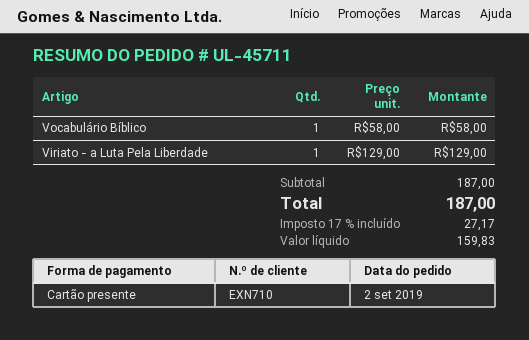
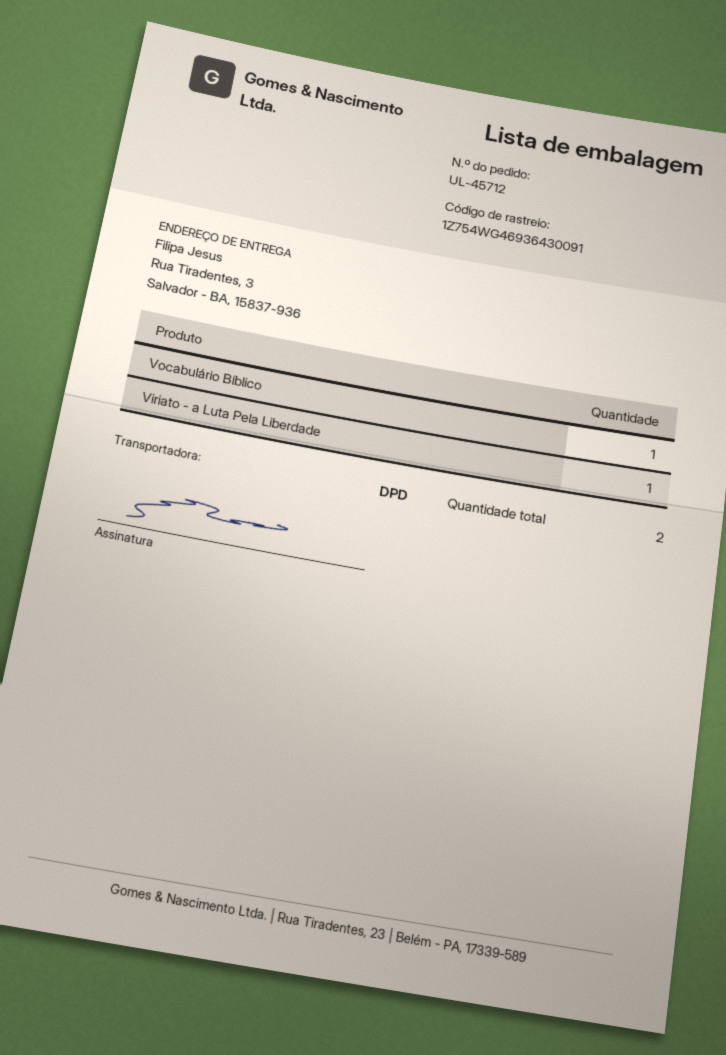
order number: UL-45711 -> UL-45712

